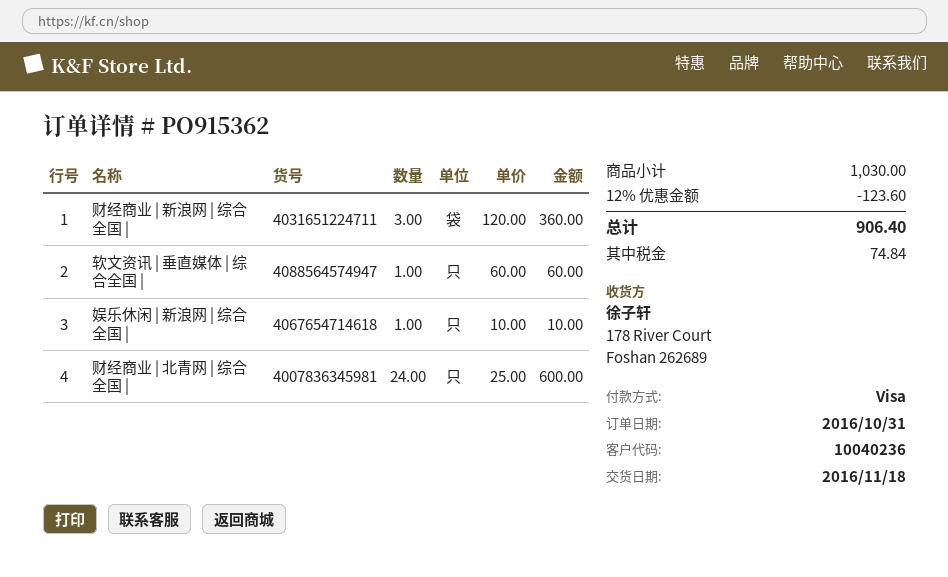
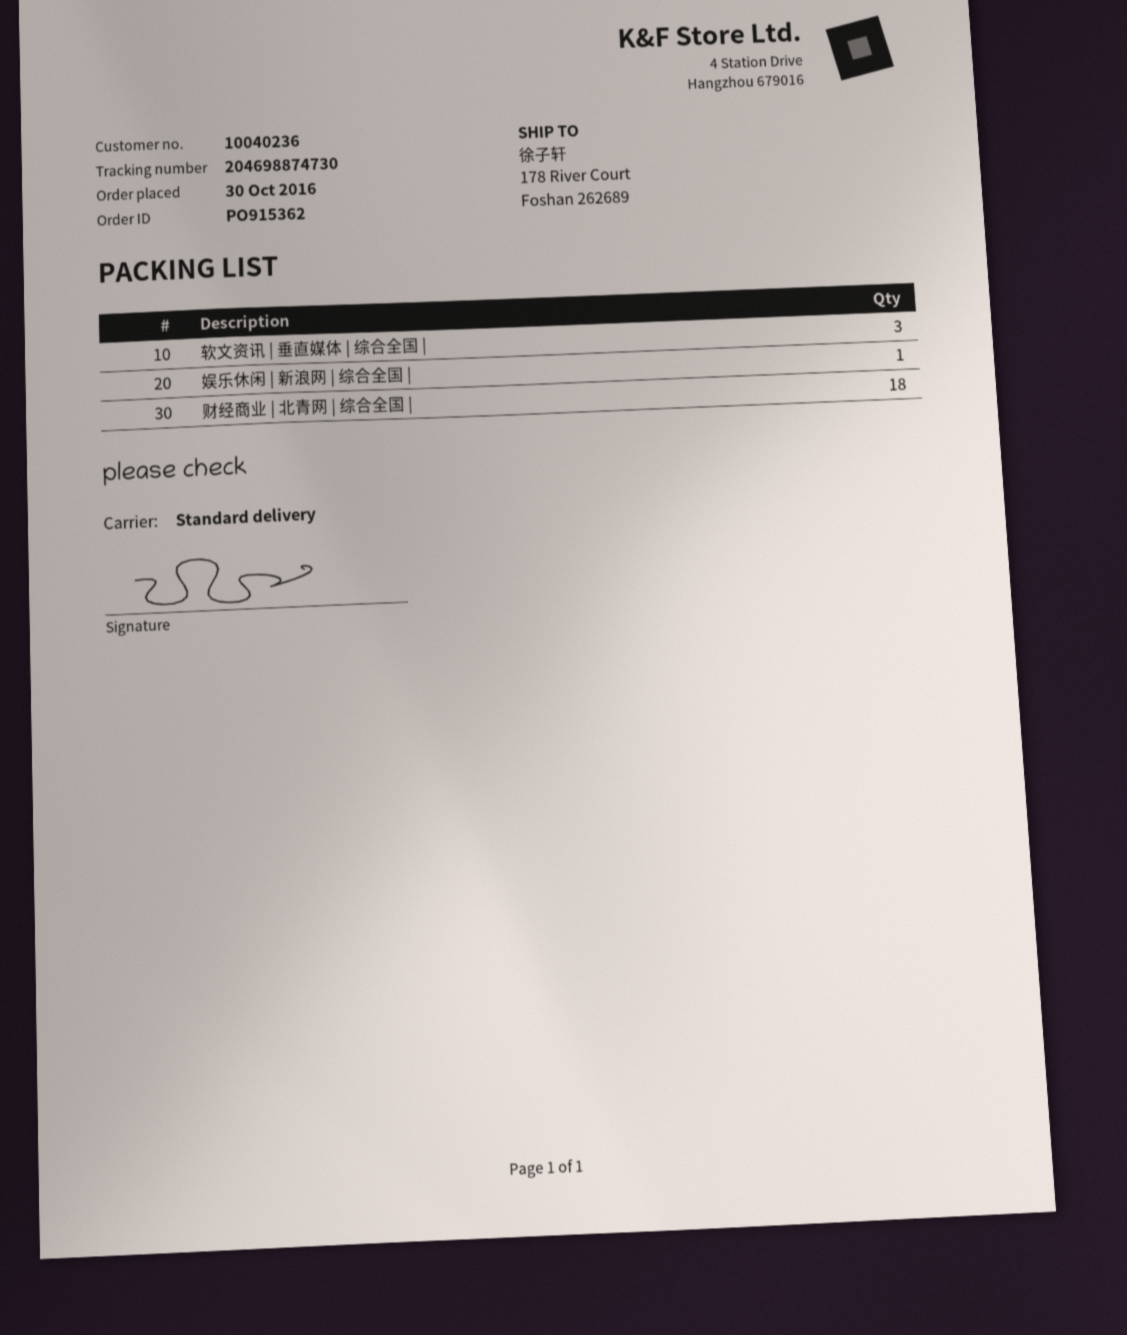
order date: 2016-10-31 -> 2016-10-30
财经商业 | 新浪网 | 综合全国 |: 3 -> none
软文资讯 | 垂直媒体 | 综合全国 |: 1 -> 3
财经商业 | 北青网 | 综合全国 |: 24 -> 18

